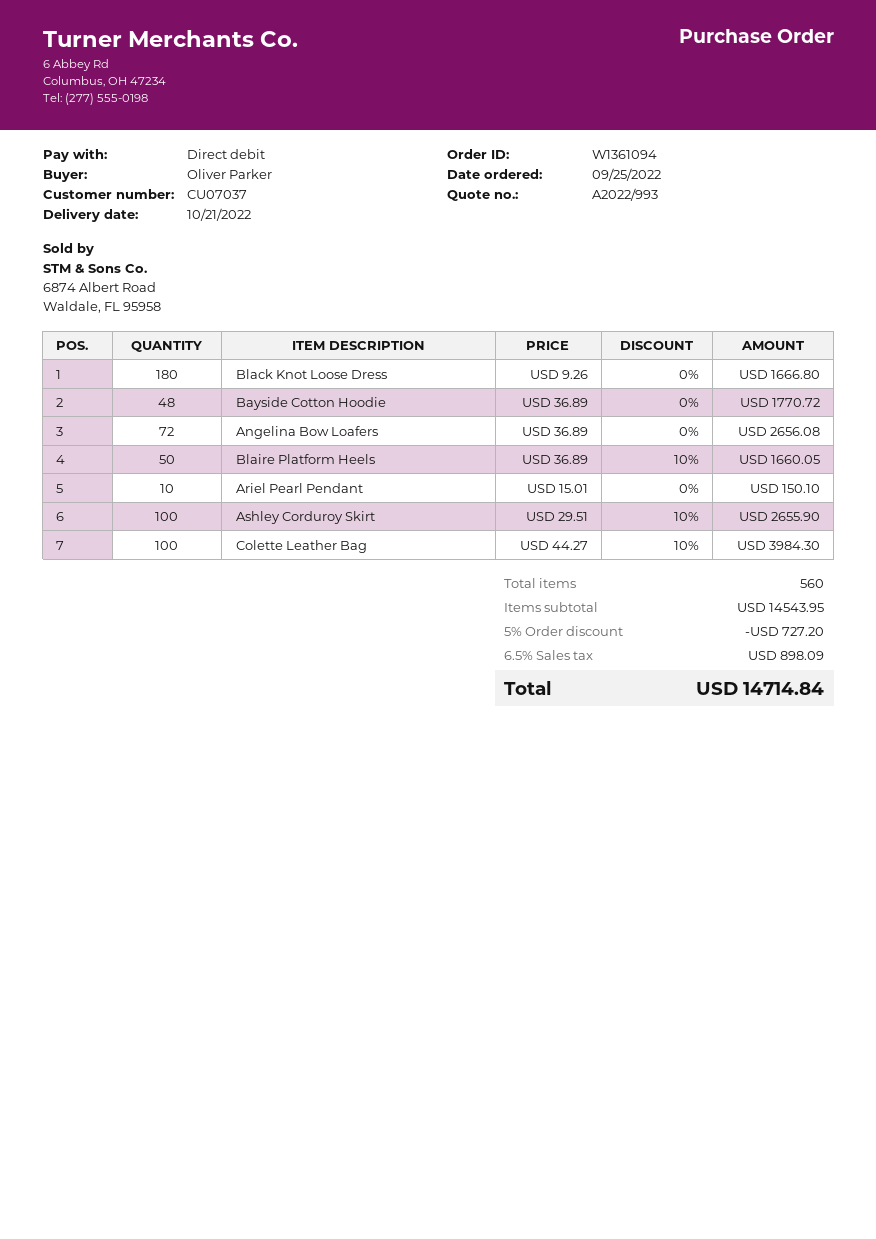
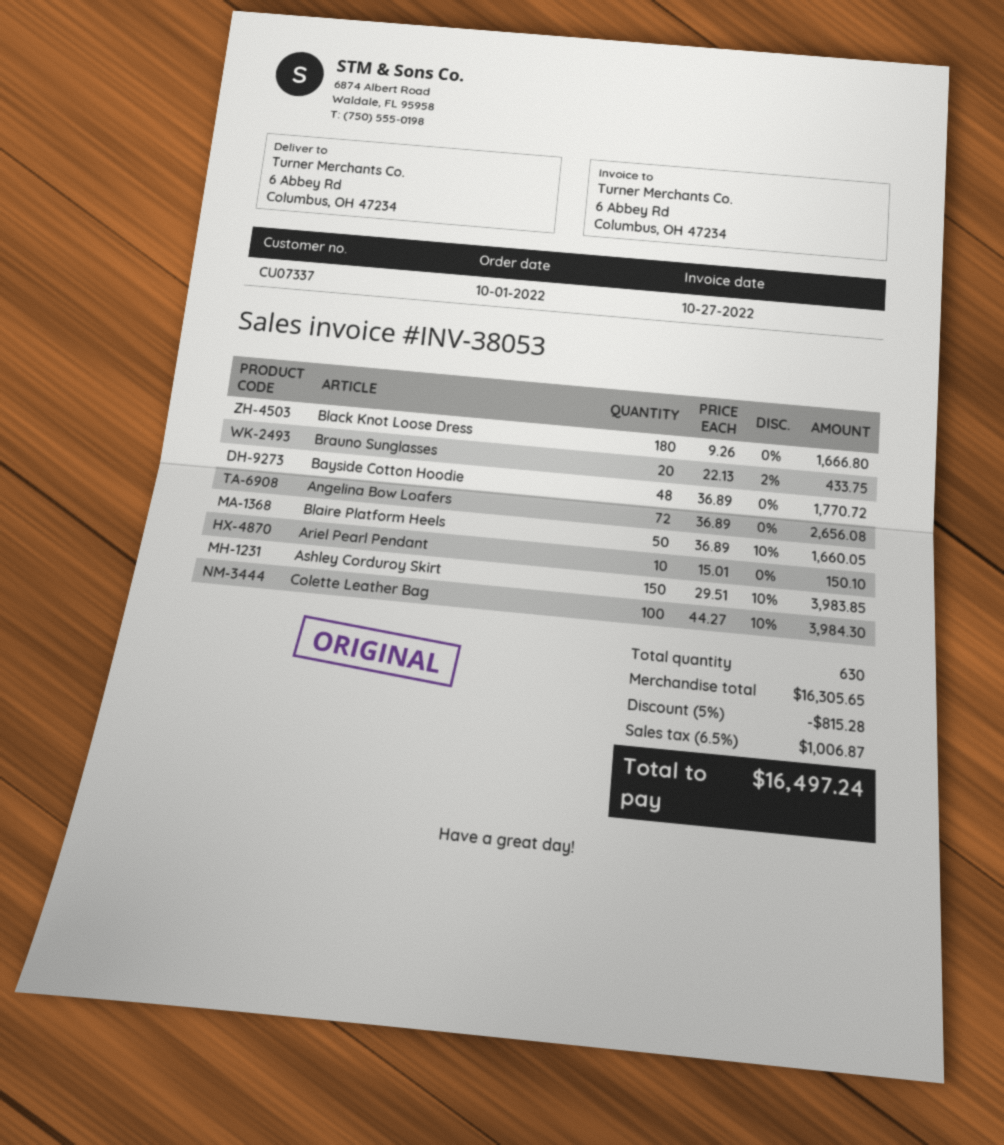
order date: 2022-09-25 -> 2022-10-01
customer number: CU07037 -> CU07337
Ashley Corduroy Skirt: 100 x 29.51 - 10% = 2655.90 -> 150 x 29.51 - 10% = 3983.85
Brauno Sunglasses: none -> 20 x 22.13 - 2% = 433.75
total quantity: 560 -> 630
subtotal: 14543.95 -> 16305.65
discount: 5% = 727.20 -> 5% = 815.28
tax: 6.5% = 898.09 -> 6.5% = 1006.87
total: 14714.84 -> 16497.24

